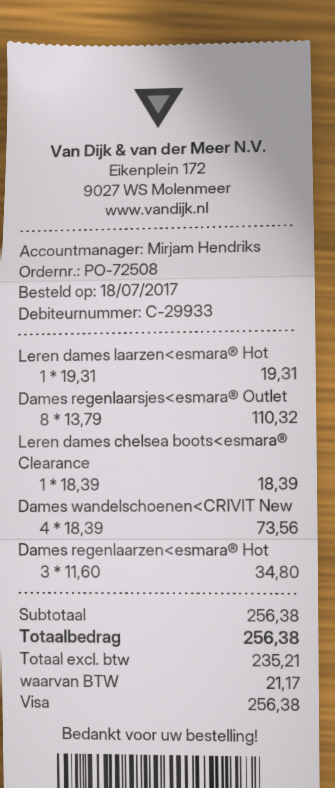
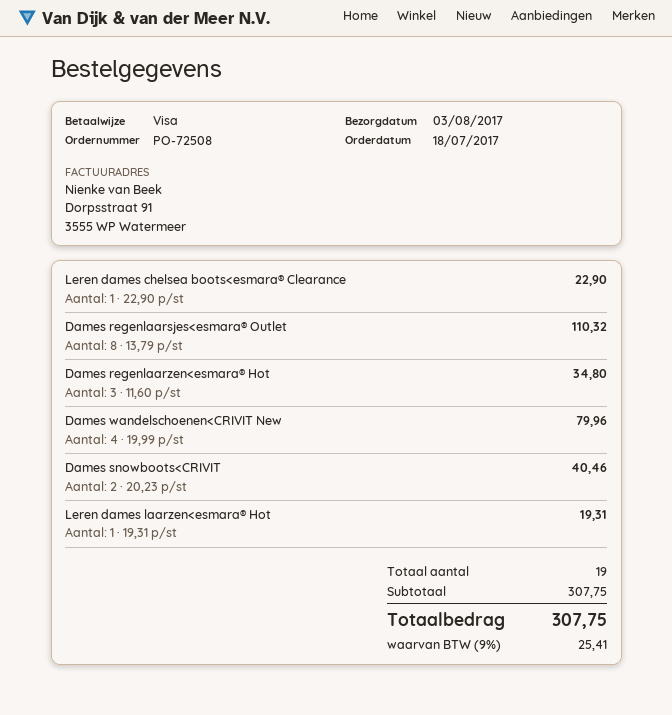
Leren dames chelsea boots<esmara® Clearance: 1 x 18.39 = 18.39 -> 1 x 22.90 = 22.90
Dames wandelschoenen<CRIVIT New: 4 x 18.39 = 73.56 -> 4 x 19.99 = 79.96
Dames snowboots<CRIVIT: none -> 2 x 20.23 = 40.46
subtotal: 256.38 -> 307.75
tax: 21.17 -> 25.41
total: 256.38 -> 307.75

